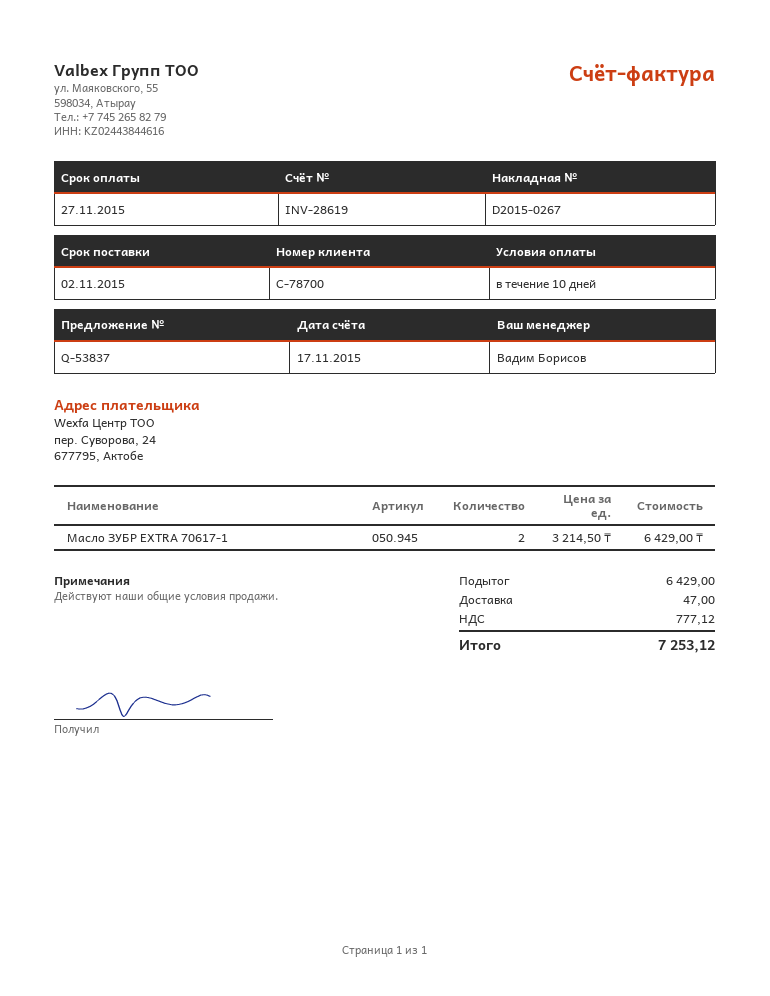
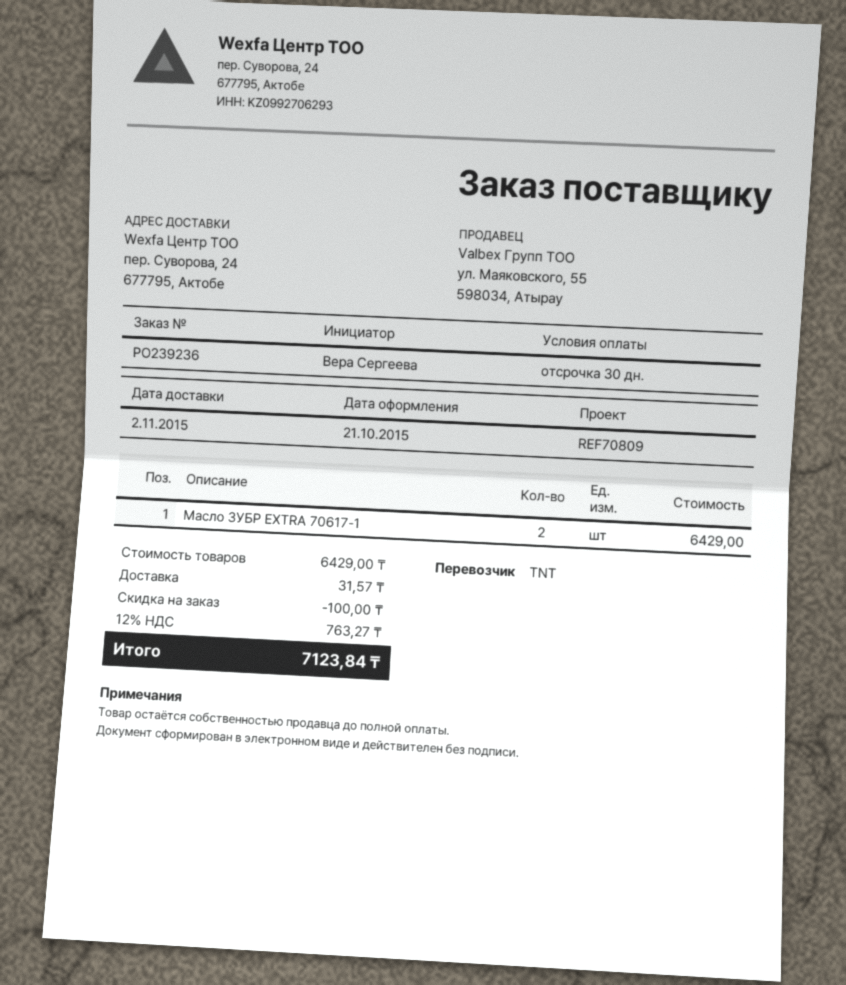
payment terms: 10 days -> 30 days
discount: none -> 100.00
shipping: 47.00 -> 31.57
tax: 777.12 -> 763.27
total: 7253.12 -> 7123.84

